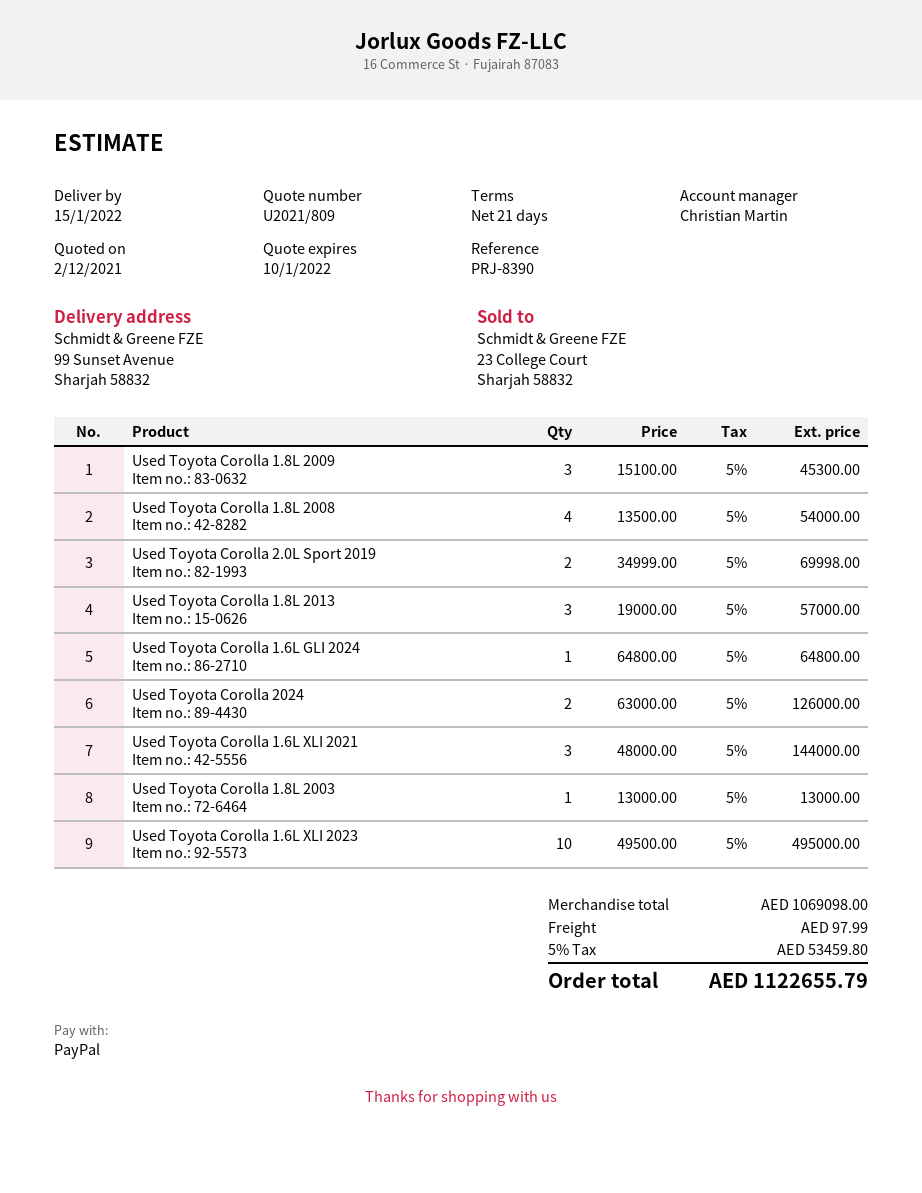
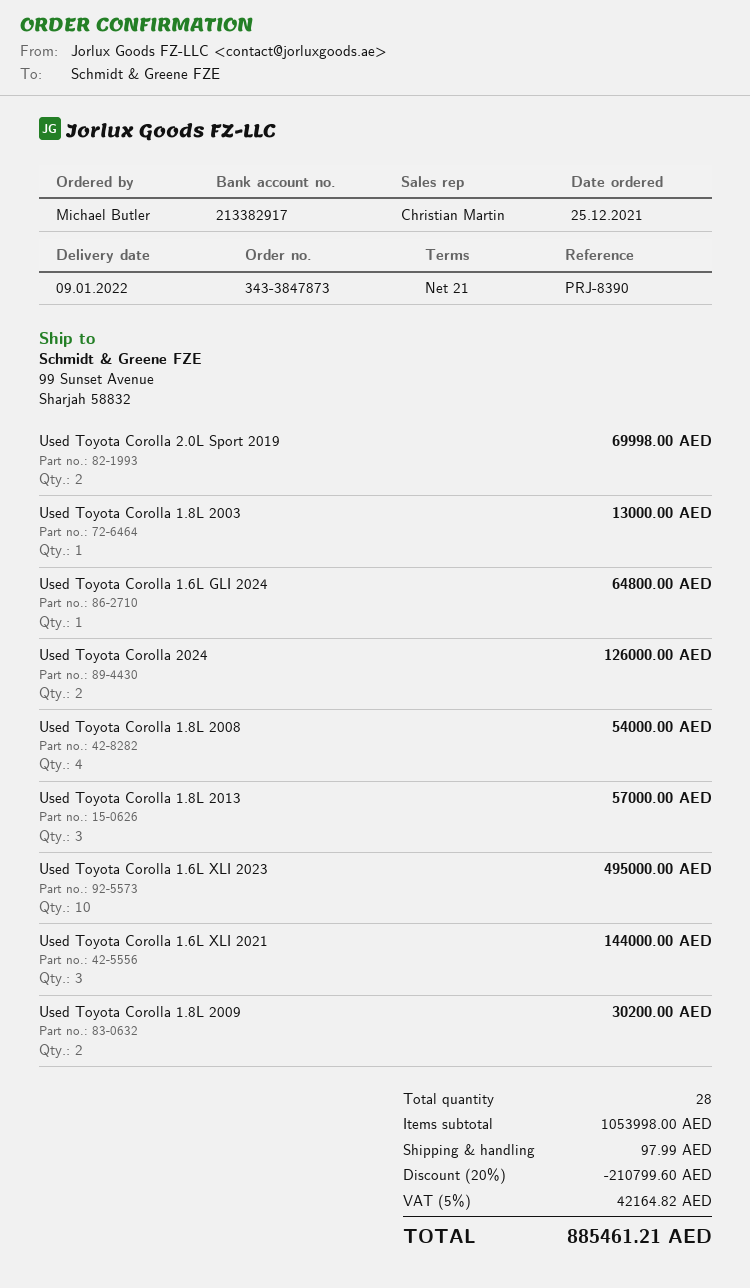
delivery date: 2022-01-15 -> 2022-01-09
Used Toyota Corolla 1.8L 2009: 3 for 45300.00 -> 2 for 30200.00
subtotal: 1069098.00 -> 1053998.00
discount: none -> 20% = 210799.60
tax: 5% = 53459.80 -> 5% = 42164.82
total: 1122655.79 -> 885461.21

